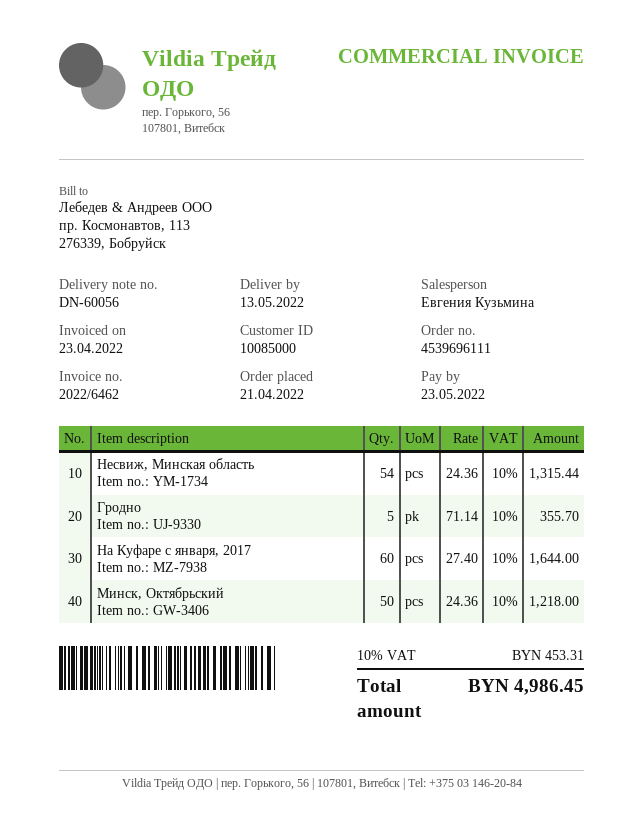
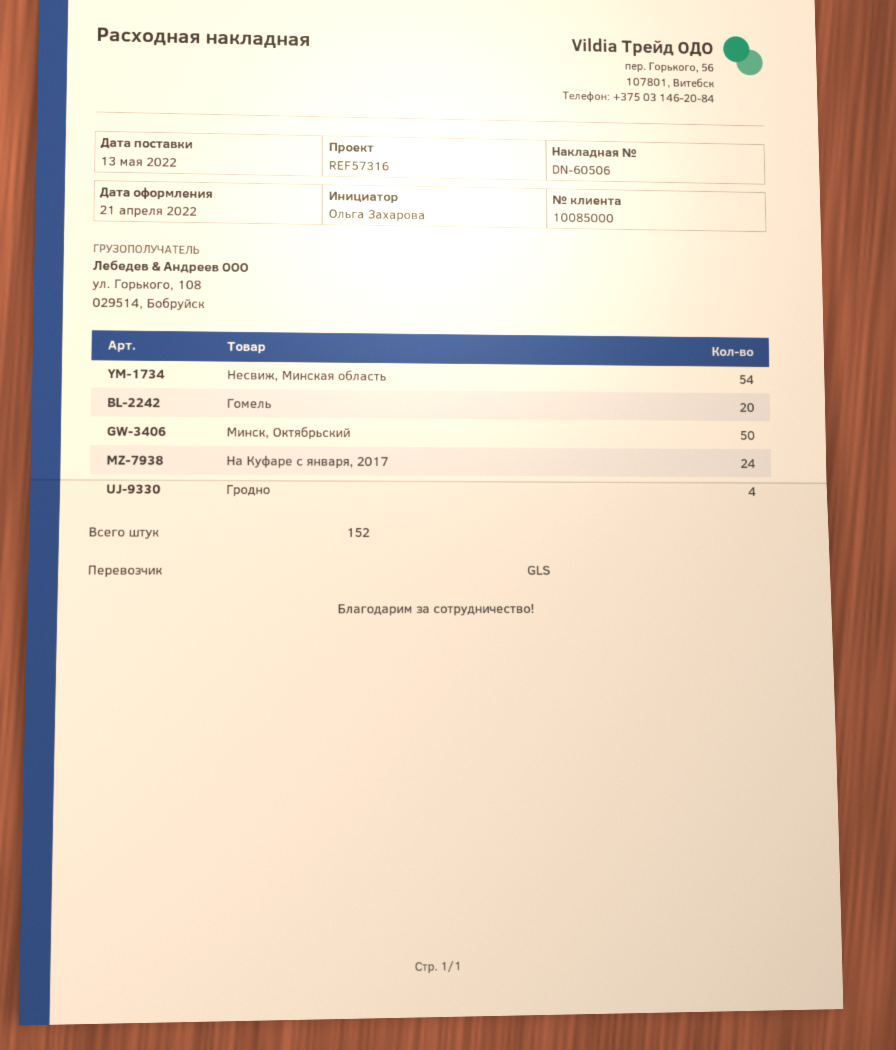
delivery note number: DN-60056 -> DN-60506
Гродно: 5 -> 4
На Куфаре с января, 2017: 60 -> 24
Гомель: none -> 20

